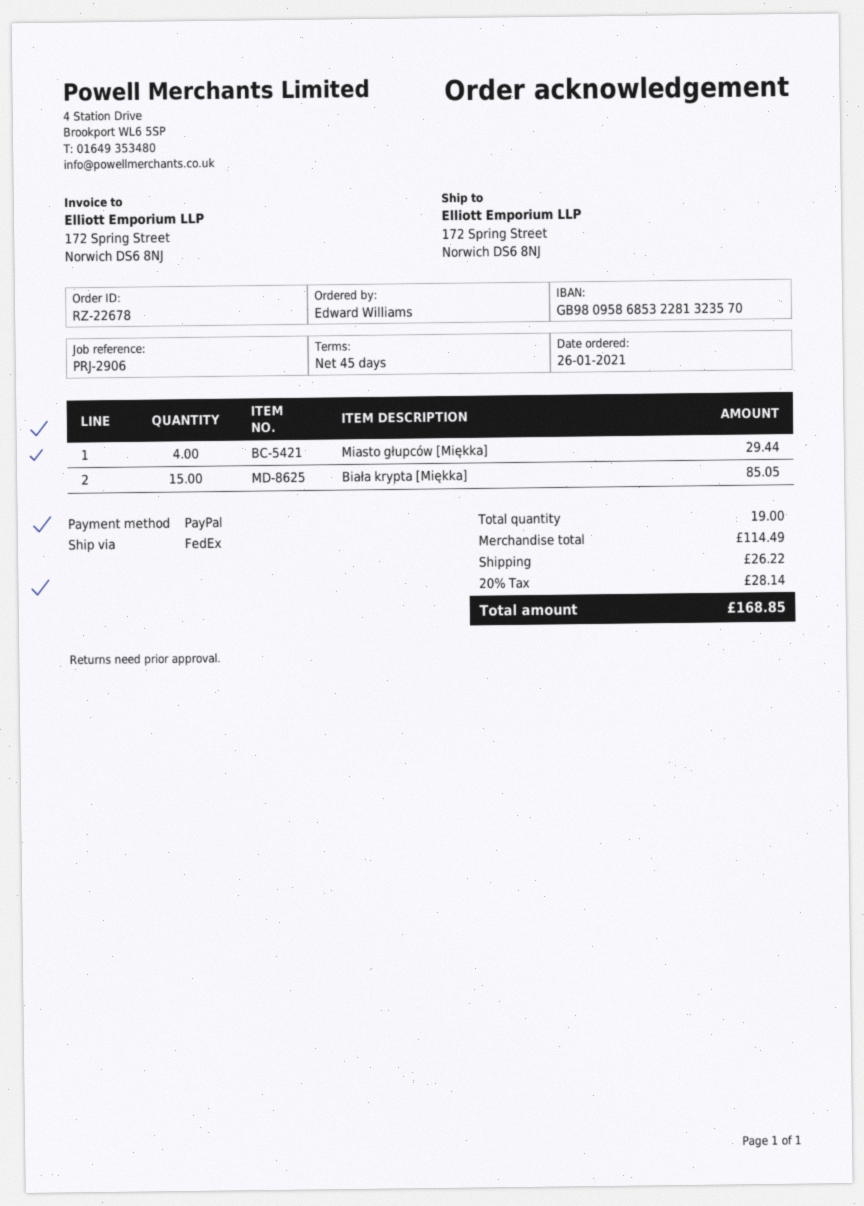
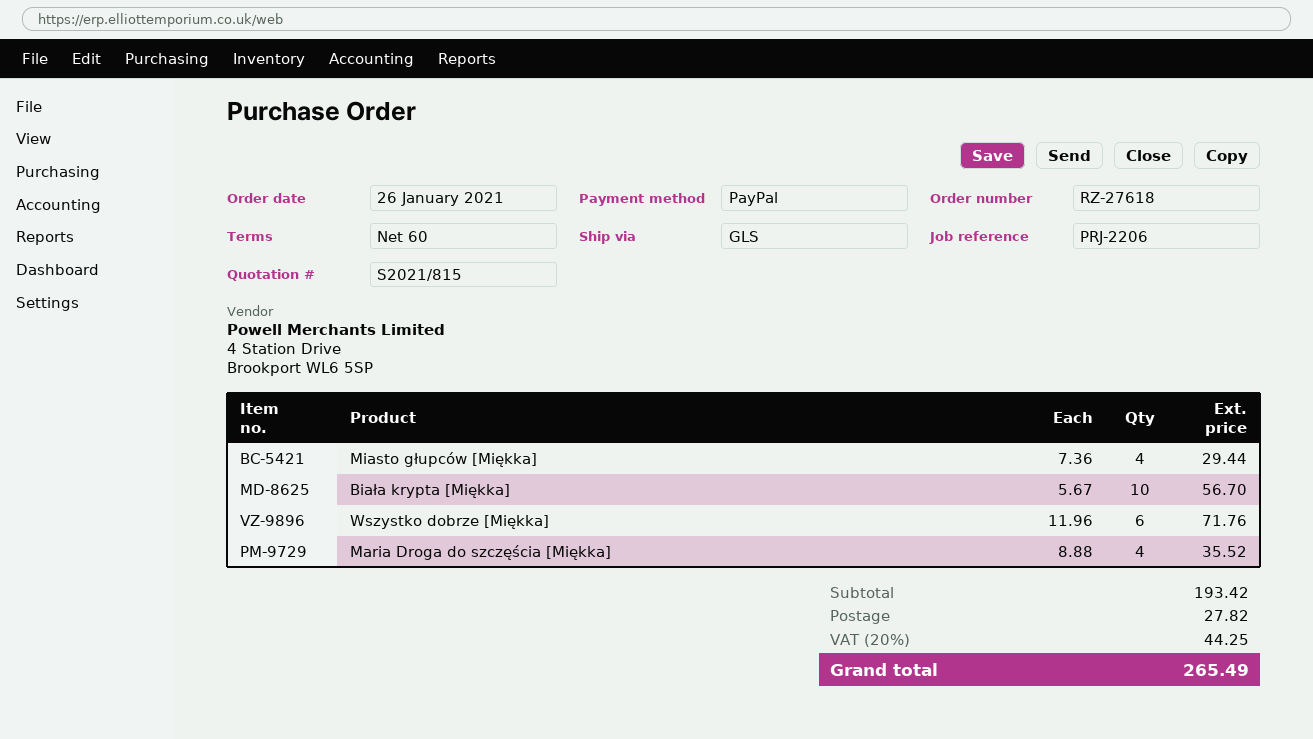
order number: RZ-22678 -> RZ-27618
payment terms: 45 days -> 60 days
reference: PRJ-2906 -> PRJ-2206
shipping method: FedEx -> GLS
Biała krypta [Miękka]: 15 for 85.05 -> 10 for 56.70
Wszystko dobrze [Miękka]: none -> 6 for 71.76
Maria Droga do szczęścia [Miękka]: none -> 4 for 35.52
subtotal: 114.49 -> 193.42
shipping: 26.22 -> 27.82
tax: 20% = 28.14 -> 20% = 44.25
total: 168.85 -> 265.49

